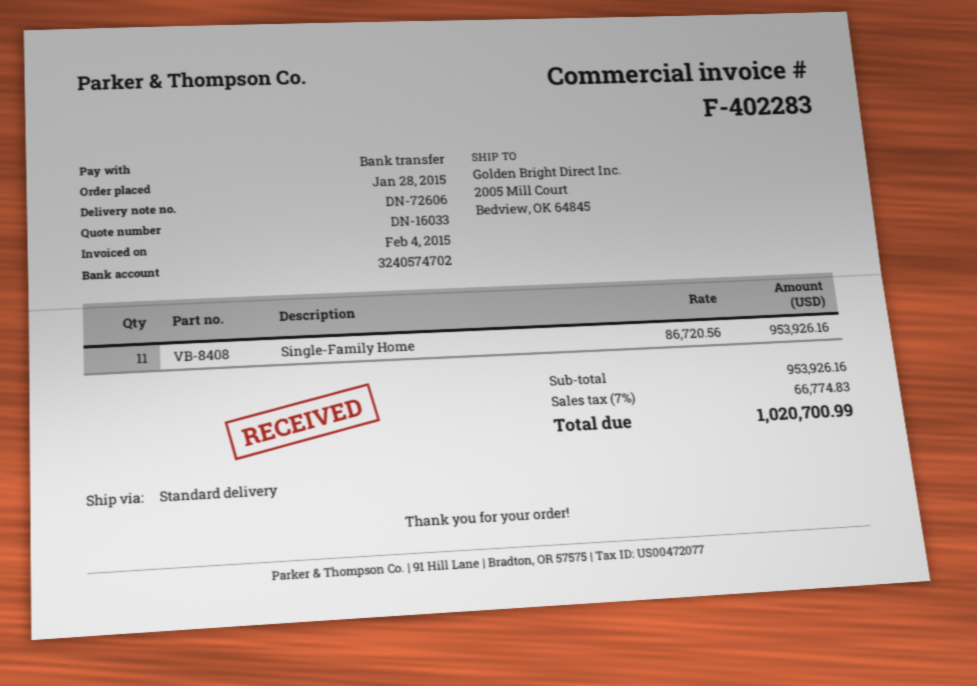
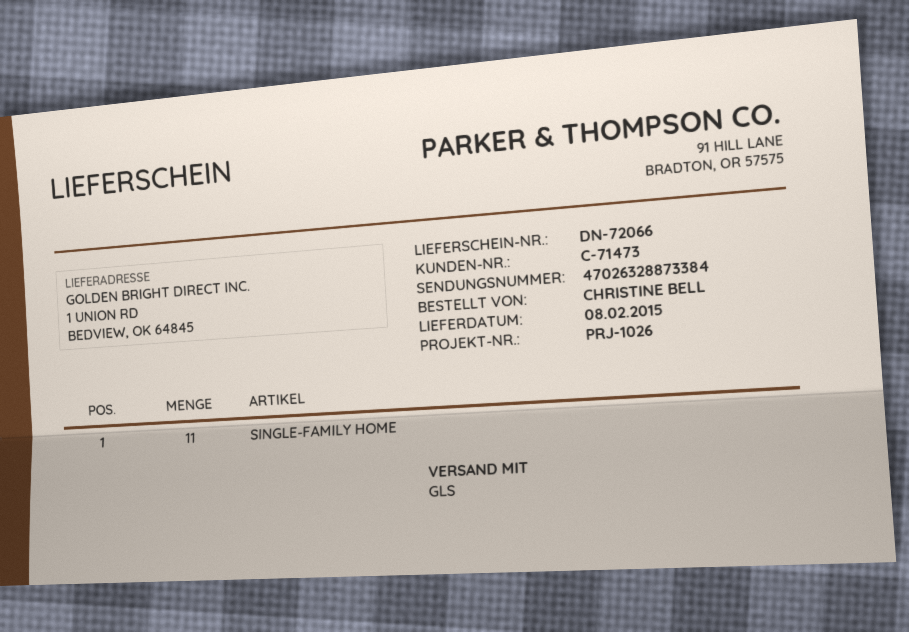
delivery note number: DN-72606 -> DN-72066
shipping method: standard -> GLS
ship to: 2005 Mill Court, Bedview, OK 64845 -> 1 UNION RD, BEDVIEW, OK 64845

